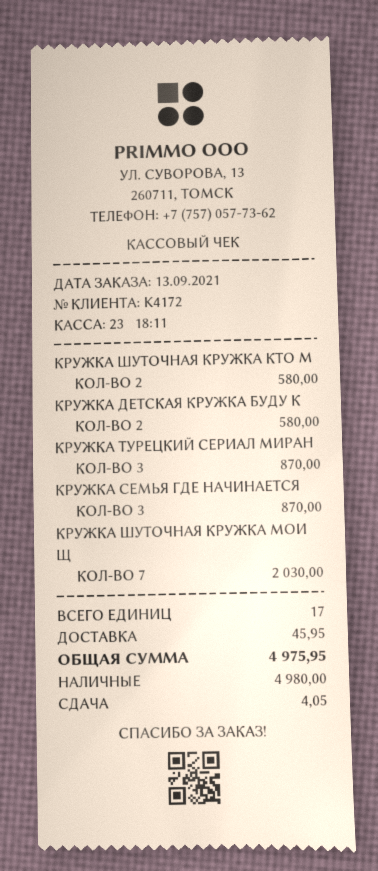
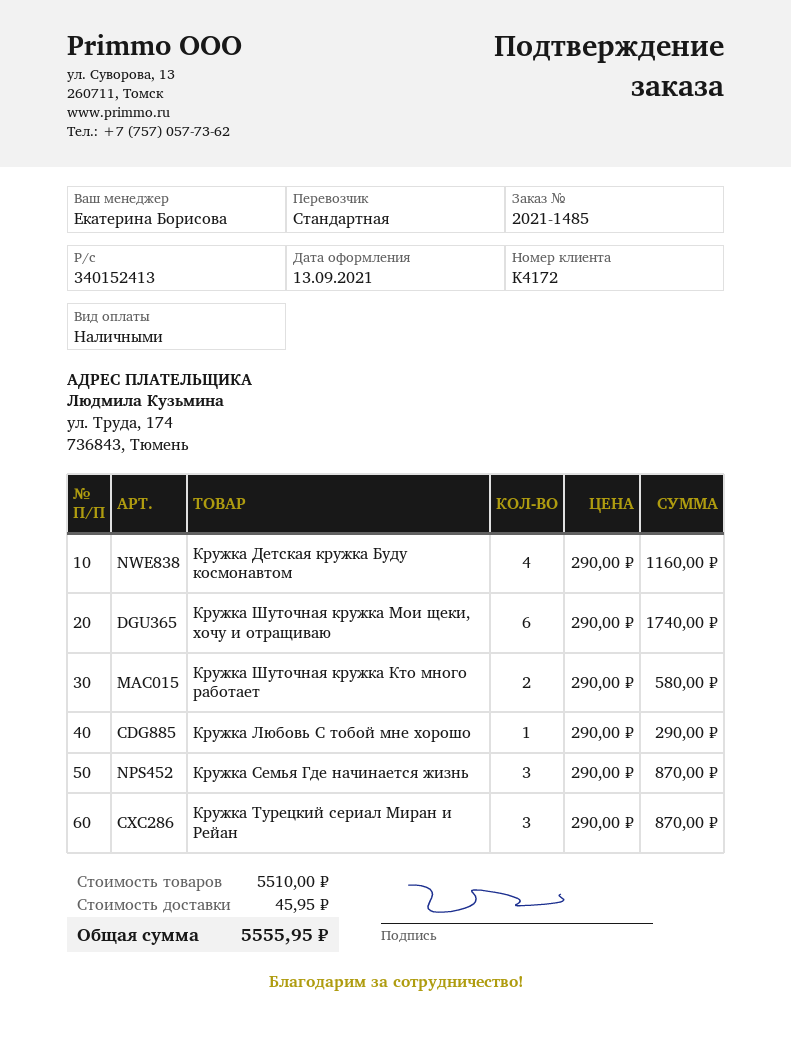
КРУЖКА ДЕТСКАЯ КРУЖКА БУДУ К: 2 for 580.00 -> 4 for 1160.00
КРУЖКА ШУТОЧНАЯ КРУЖКА МОИ Щ: 7 for 2030.00 -> 6 for 1740.00
Кружка Любовь С тобой мне хорошо: none -> 1 for 290.00
total: 4975.95 -> 5555.95

